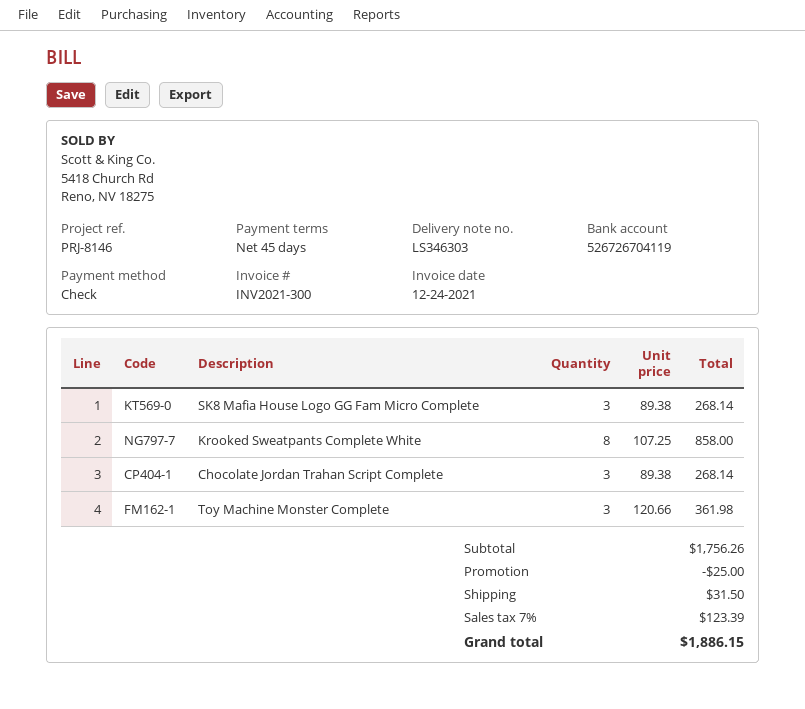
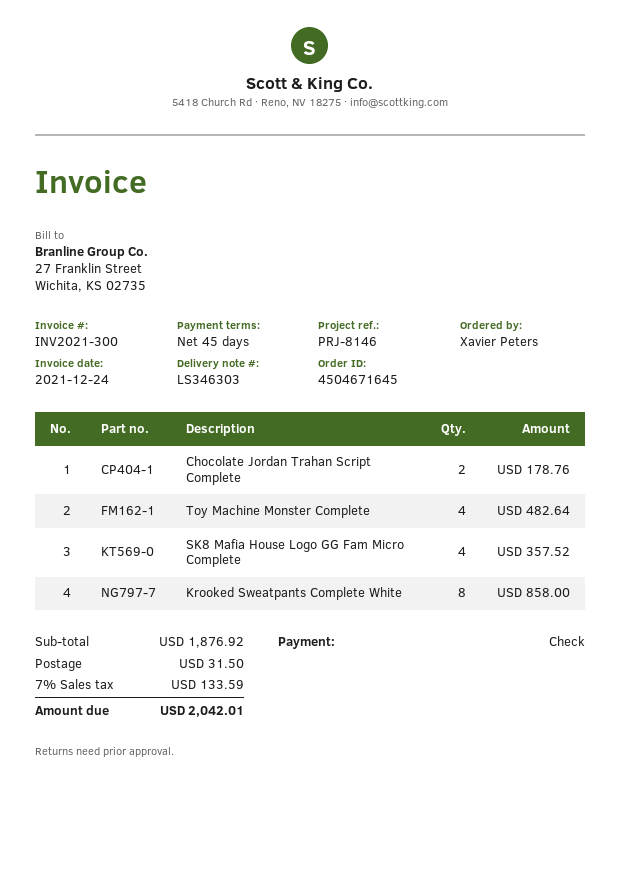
SK8 Mafia House Logo GG Fam Micro Complete: 3 for 268.14 -> 4 for 357.52
Chocolate Jordan Trahan Script Complete: 3 for 268.14 -> 2 for 178.76
Toy Machine Monster Complete: 3 for 361.98 -> 4 for 482.64
subtotal: 1756.26 -> 1876.92
discount: 25.00 -> none
tax: 7% = 123.39 -> 7% = 133.59
total: 1886.15 -> 2042.01

